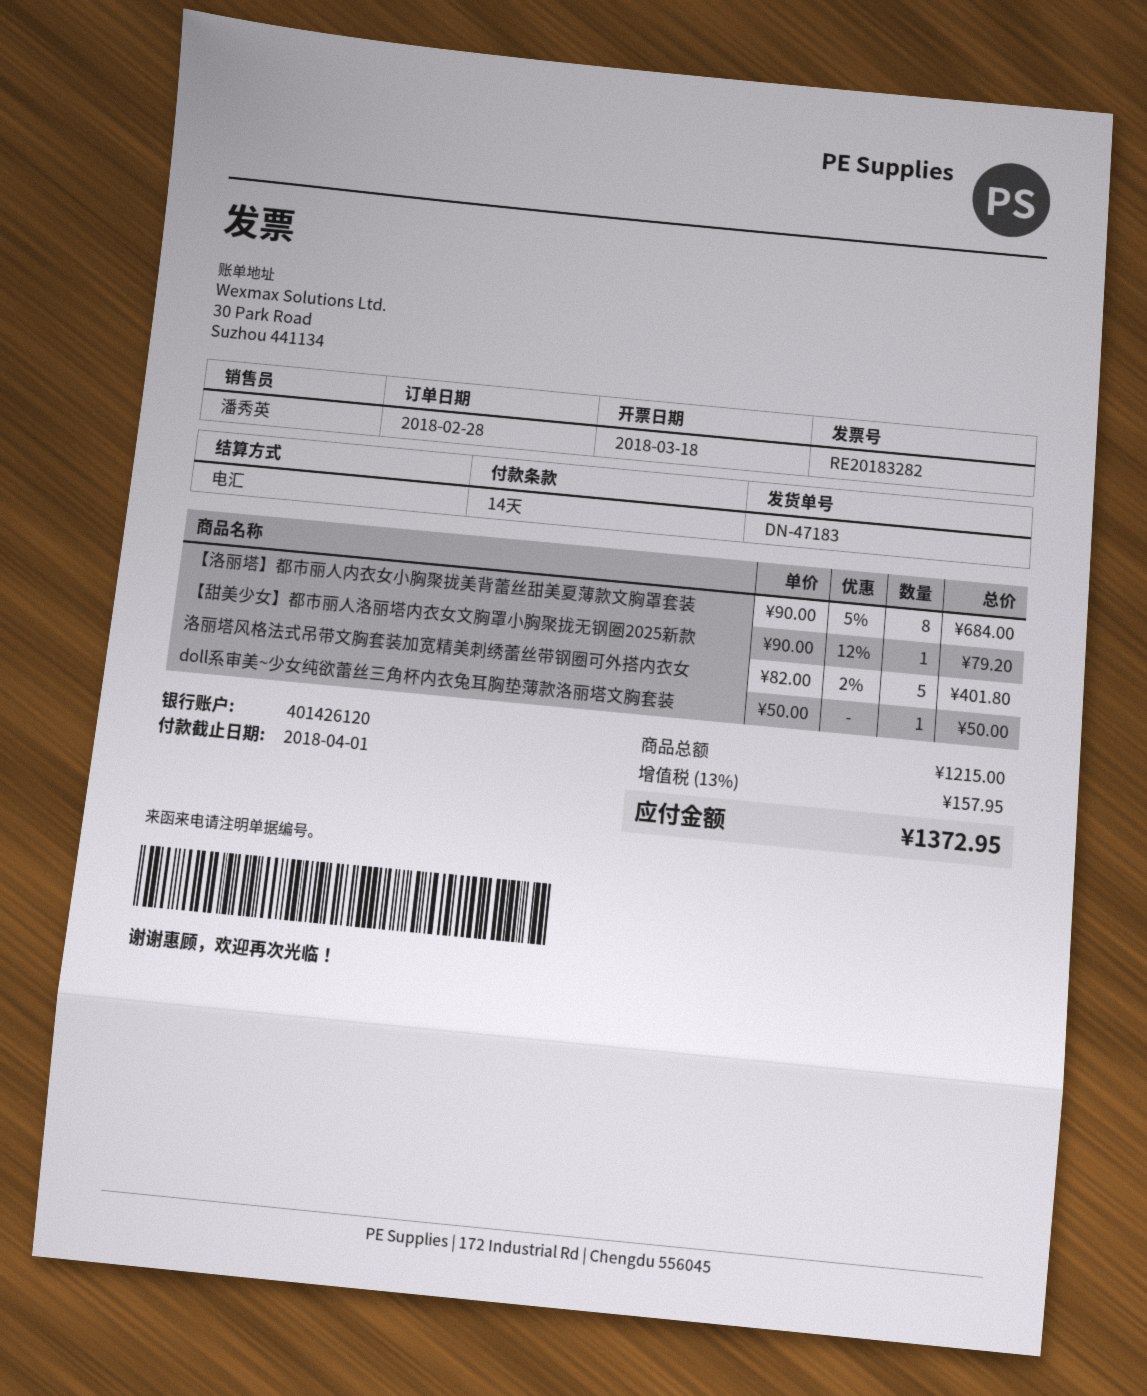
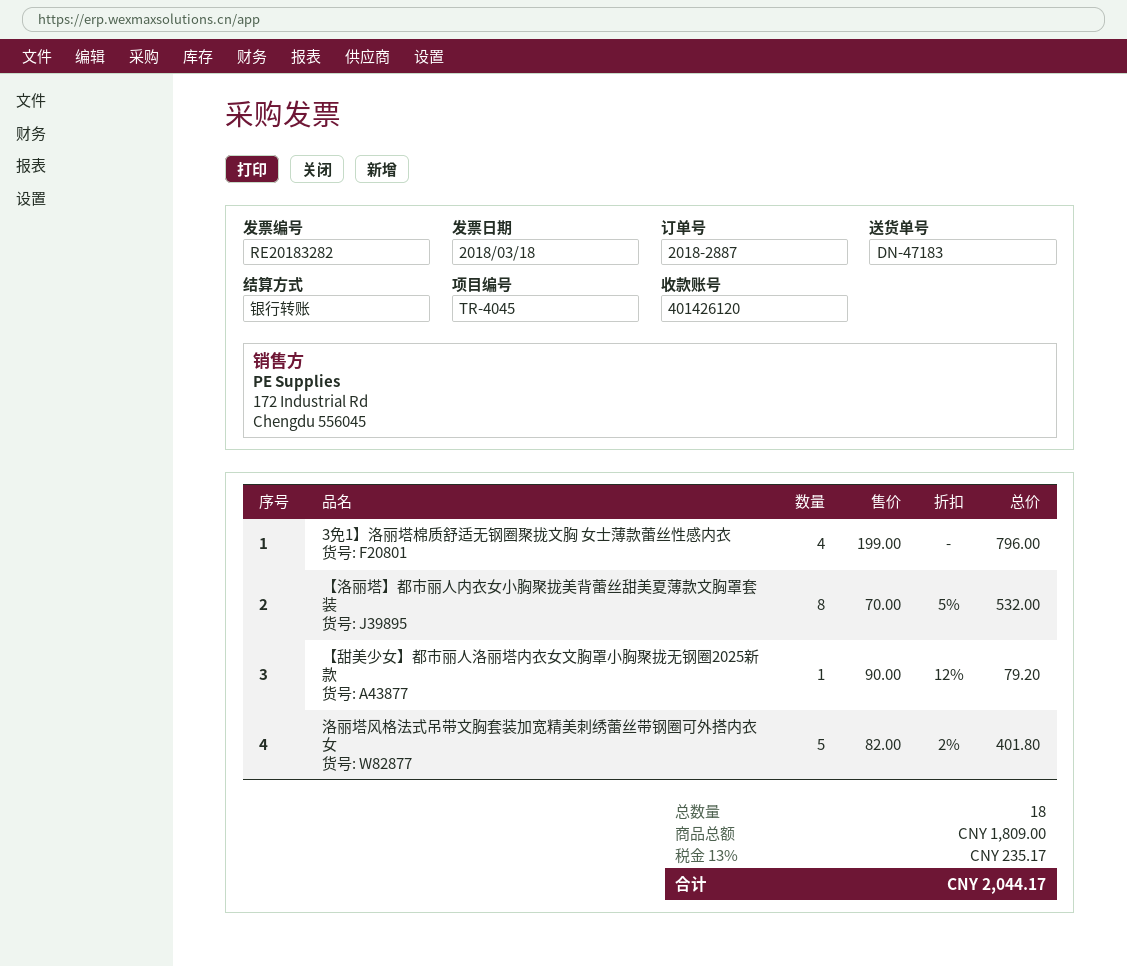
【洛丽塔】都市丽人内衣女小胸聚拢美背蕾丝甜美夏薄款文胸罩套装: 8 x 90.00 - 5% = 684.00 -> 8 x 70.00 - 5% = 532.00
doll系审美~少女纯欲蕾丝三角杯内衣兔耳胸垫薄款洛丽塔文胸套装: 1 x 50.00 = 50.00 -> none
3免1】洛丽塔棉质舒适无钢圈聚拢文胸 女士薄款蕾丝性感内衣: none -> 4 x 199.00 = 796.00
subtotal: 1215.00 -> 1809.00
tax: 13% = 157.95 -> 13% = 235.17
total: 1372.95 -> 2044.17

